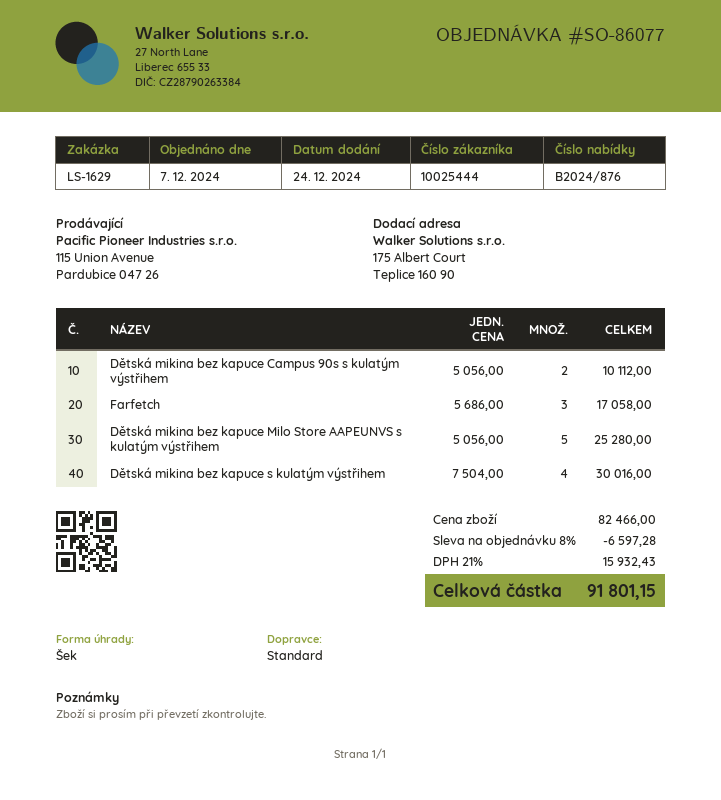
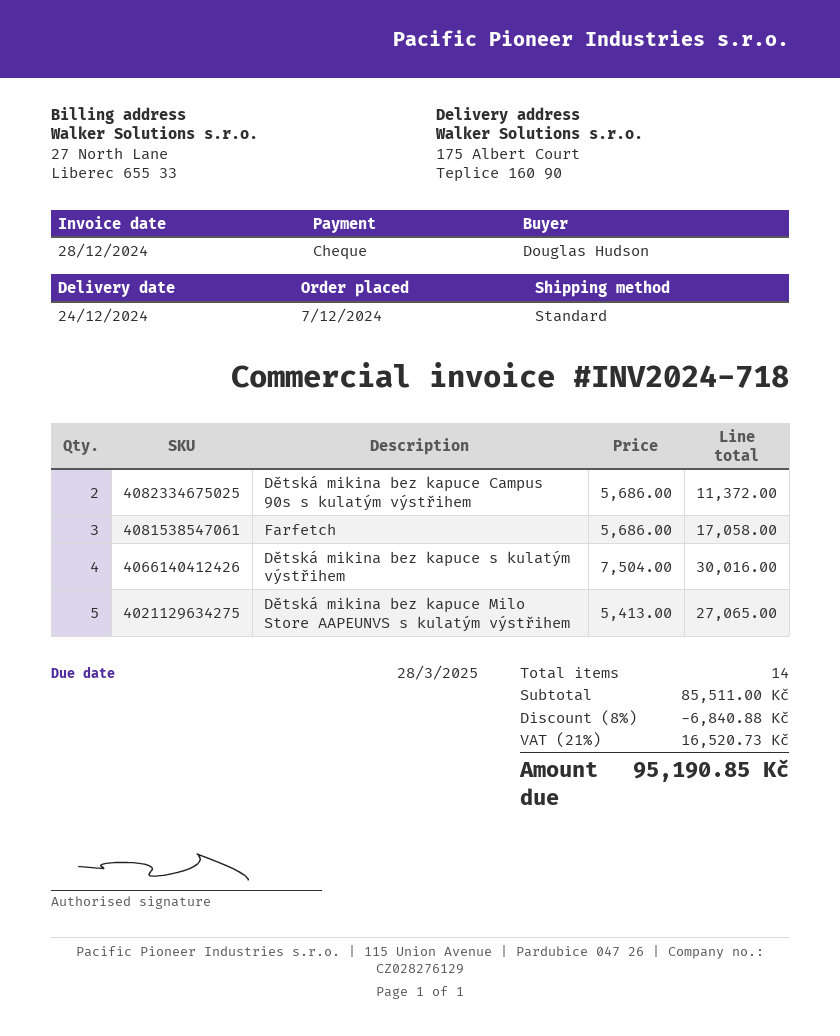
Dětská mikina bez kapuce Campus 90s s kulatým výstřihem: 2 x 5056.00 = 10112.00 -> 2 x 5686.00 = 11372.00
Dětská mikina bez kapuce Milo Store AAPEUNVS s kulatým výstřihem: 5 x 5056.00 = 25280.00 -> 5 x 5413.00 = 27065.00
subtotal: 82466.00 -> 85511.00
discount: 8% = 6597.28 -> 8% = 6840.88
tax: 21% = 15932.43 -> 21% = 16520.73
total: 91801.15 -> 95190.85

